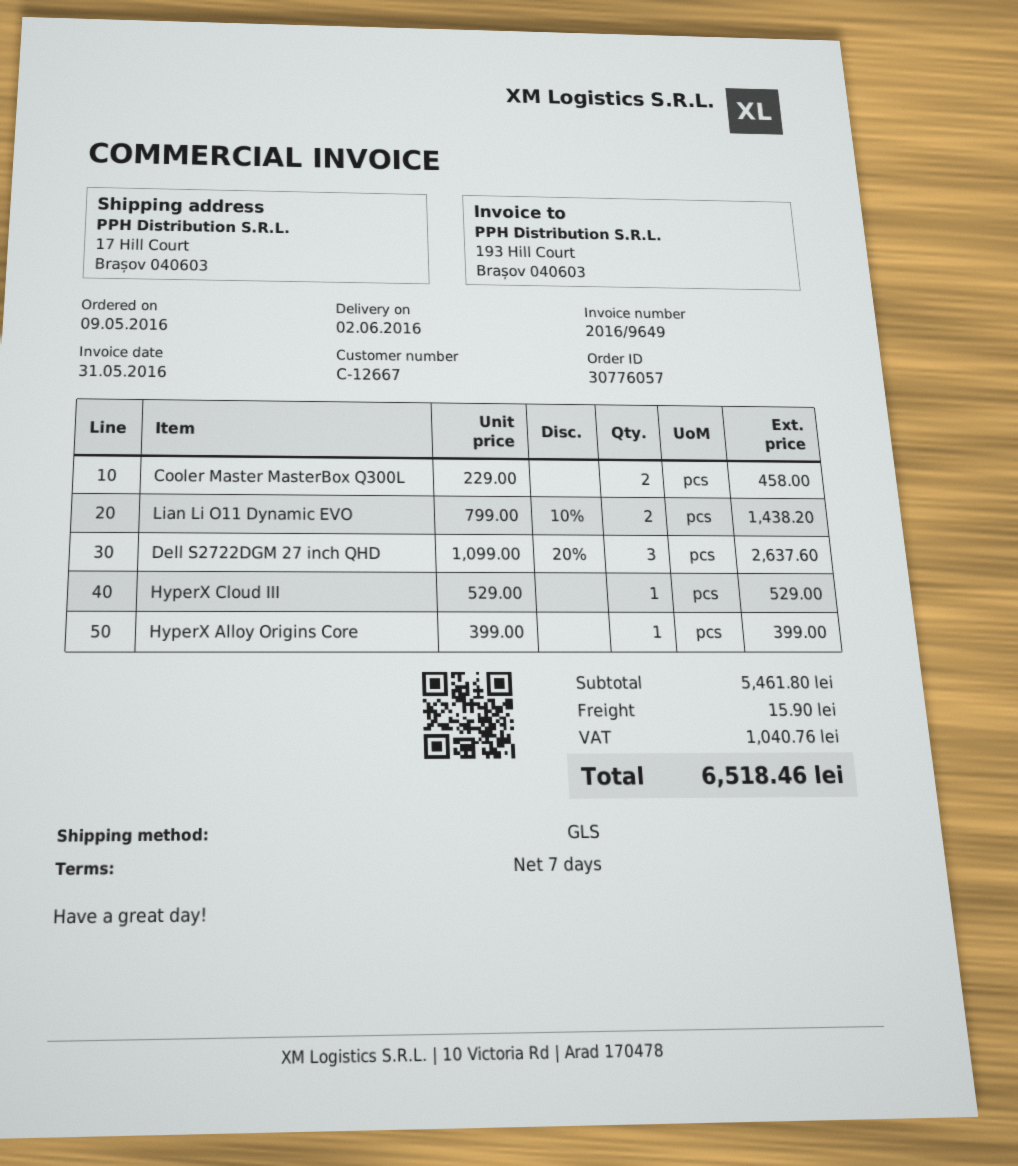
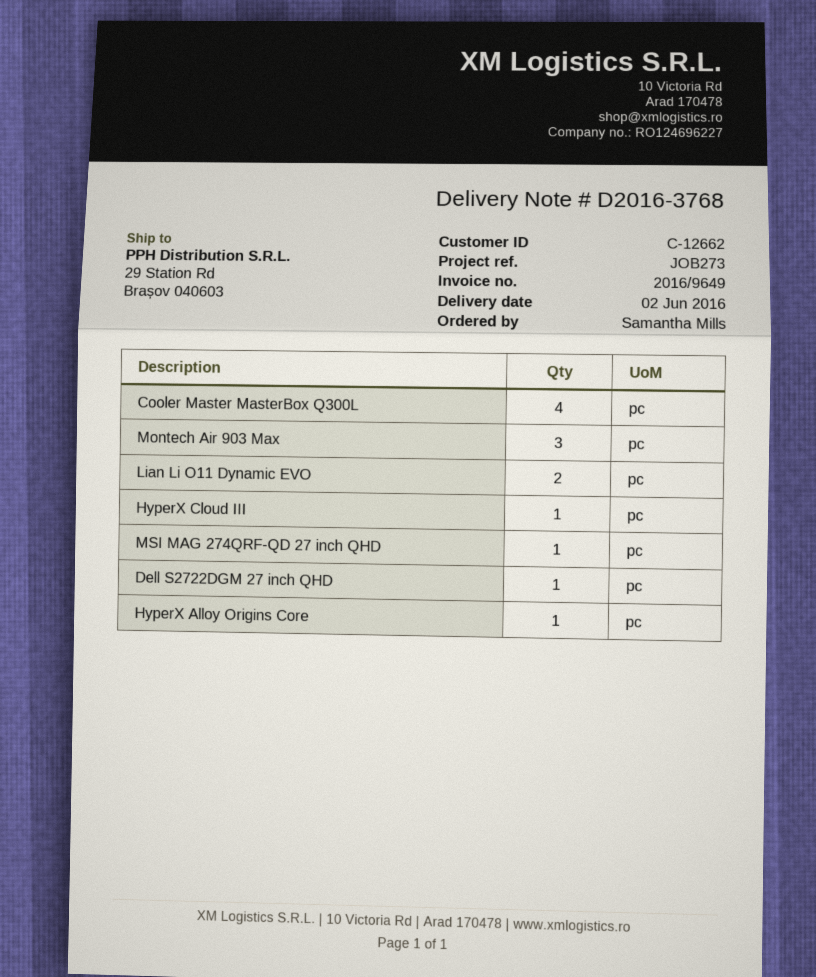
customer number: C-12667 -> C-12662
ship to: 17 Hill Court, Brașov 040603 -> 29 Station Rd, Brașov 040603
Cooler Master MasterBox Q300L: 2 -> 4
Dell S2722DGM 27 inch QHD: 3 -> 1
Montech Air 903 Max: none -> 3
MSI MAG 274QRF-QD 27 inch QHD: none -> 1

